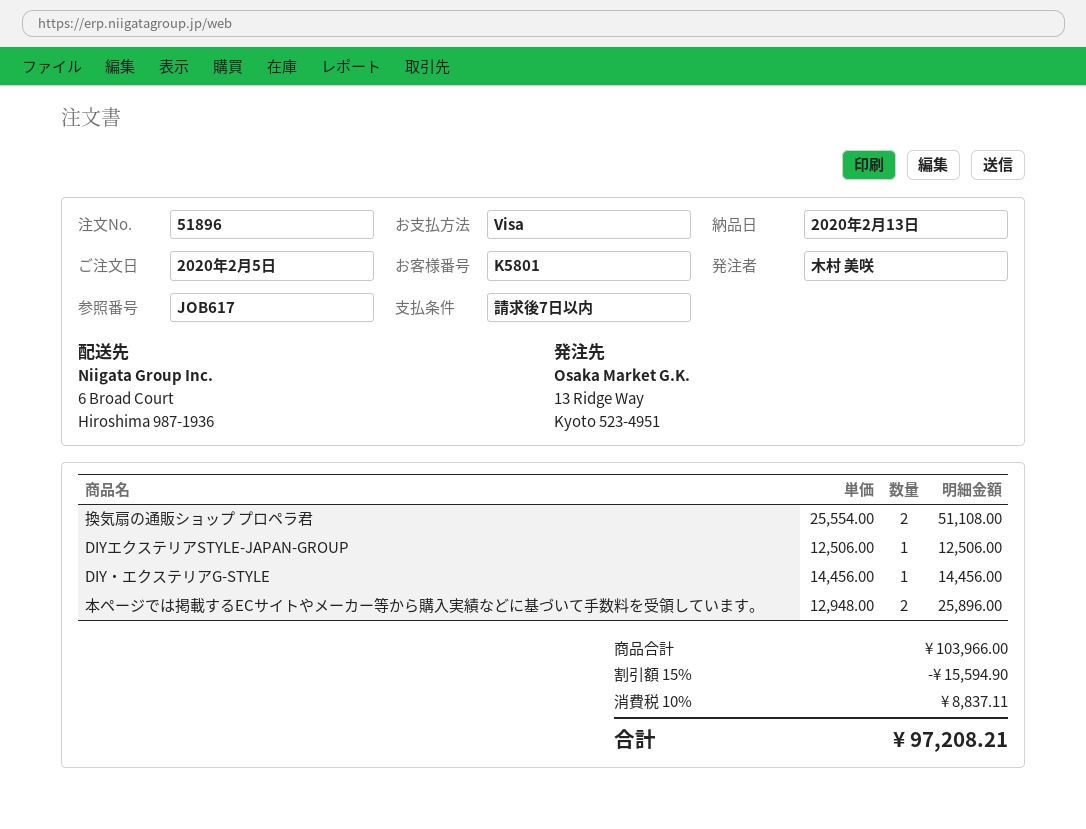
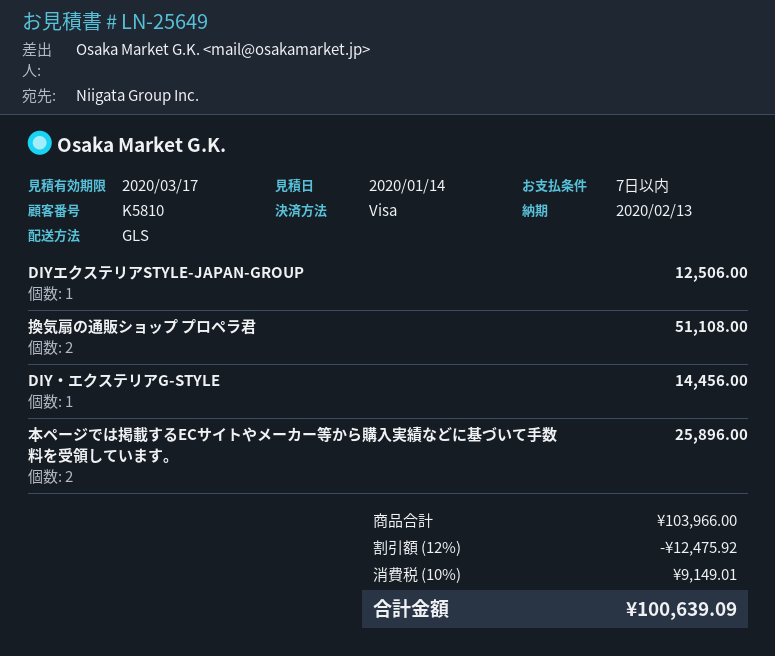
customer number: K5801 -> K5810
discount: 15% = 15594.90 -> 12% = 12475.92
tax: 10% = 8837.11 -> 10% = 9149.01
total: 97208.21 -> 100639.09

